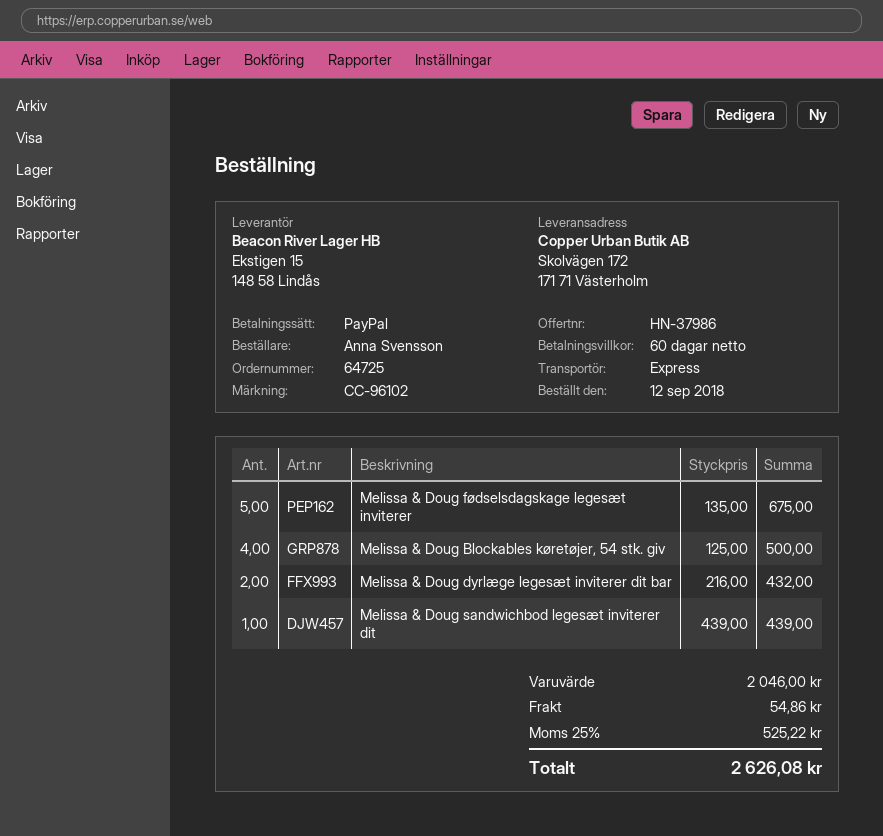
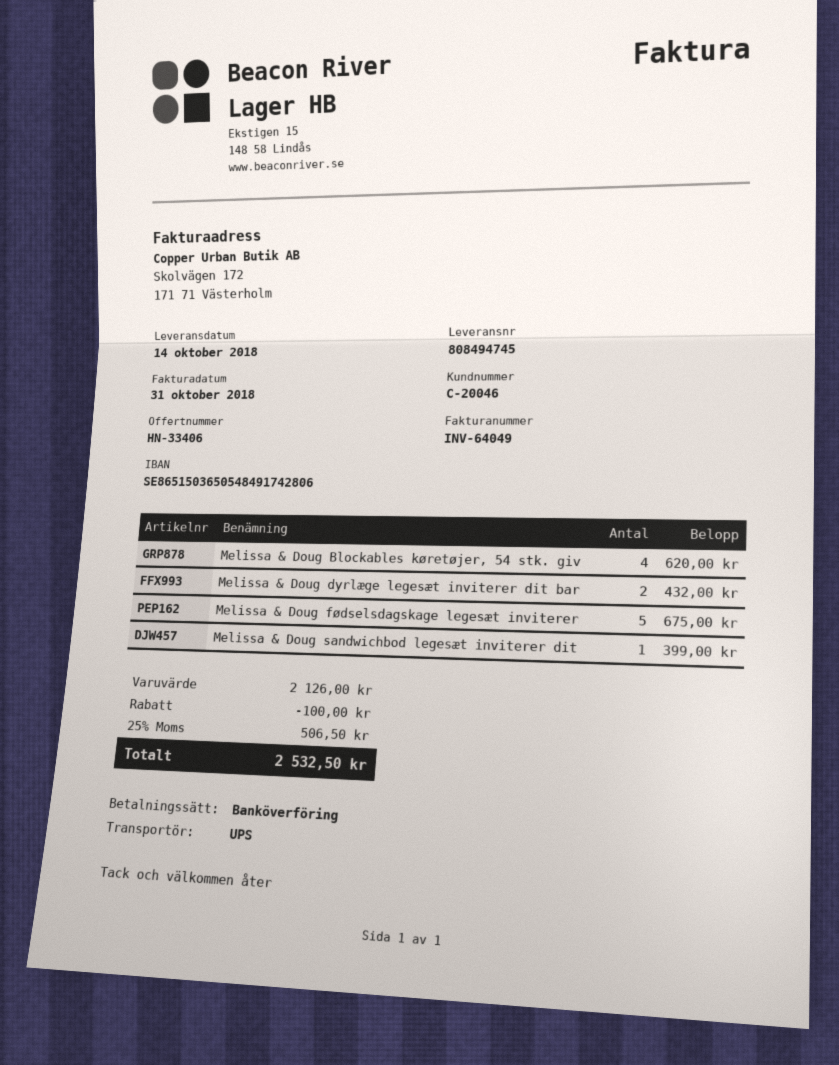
quote number: HN-37986 -> HN-33406
payment method: PayPal -> bank transfer
shipping method: express -> UPS
Melissa & Doug Blockables køretøjer, 54 stk. giv: 4 for 500.00 -> 4 for 620.00
Melissa & Doug sandwichbod legesæt inviterer dit: 1 for 439.00 -> 1 for 399.00
subtotal: 2046.00 -> 2126.00
discount: none -> 100.00
shipping: 54.86 -> none
tax: 25% = 525.22 -> 25% = 506.50
total: 2626.08 -> 2532.50

